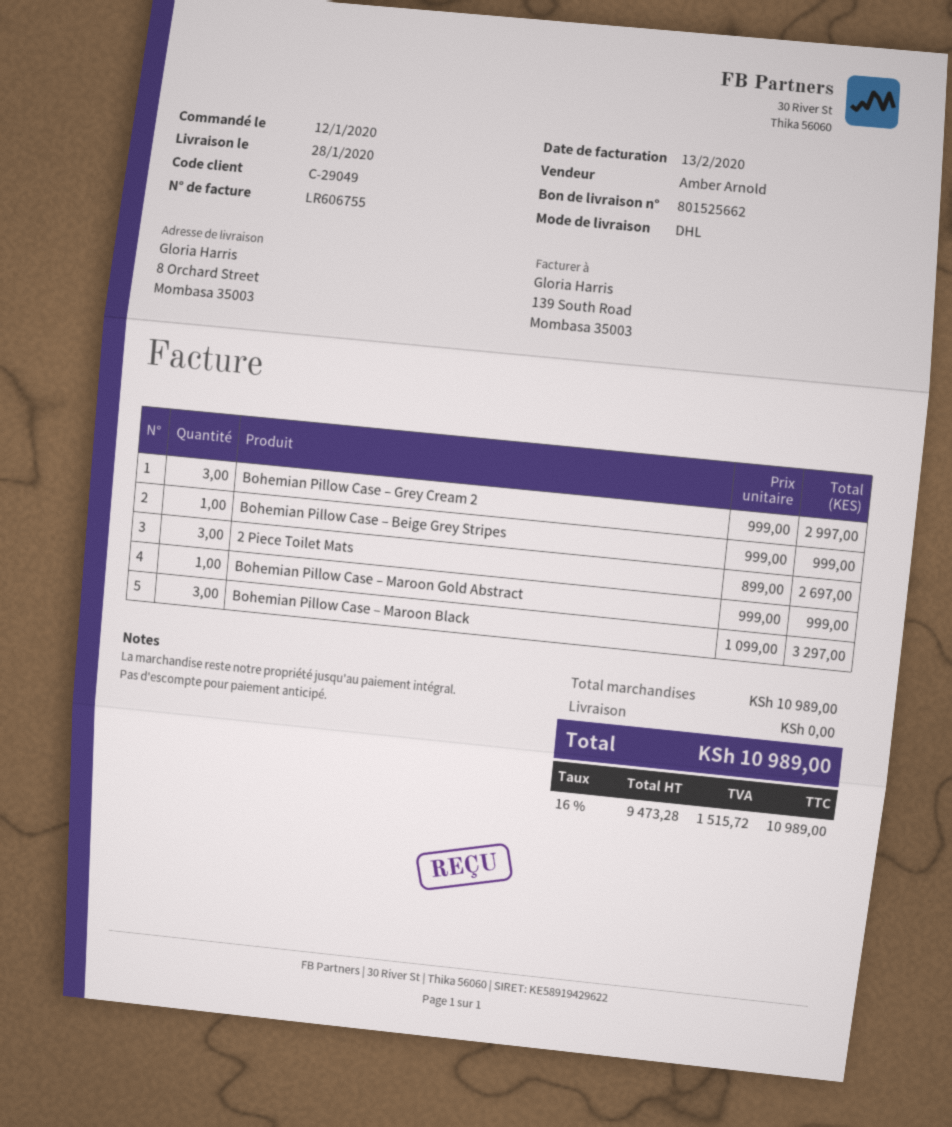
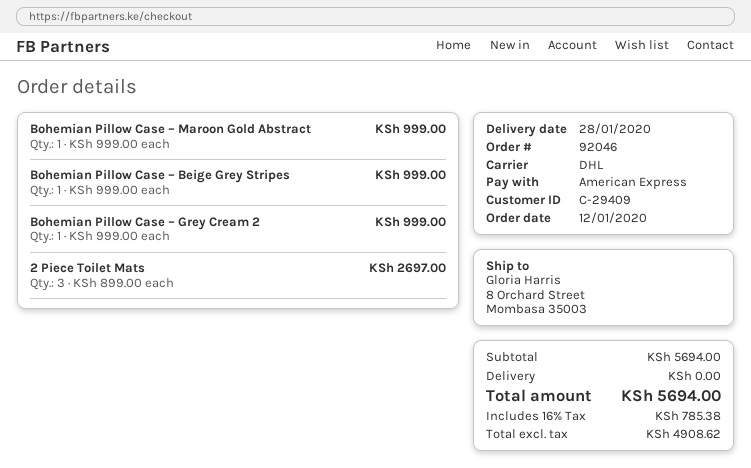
customer number: C-29049 -> C-29409
Bohemian Pillow Case – Grey Cream 2: 3 x 999.00 = 2997.00 -> 1 x 999.00 = 999.00
Bohemian Pillow Case – Maroon Black: 3 x 1099.00 = 3297.00 -> none
subtotal: 10989.00 -> 5694.00
net: 9473.28 -> 4908.62
tax: 16% = 1515.72 -> 16% = 785.38
total: 10989.00 -> 5694.00

